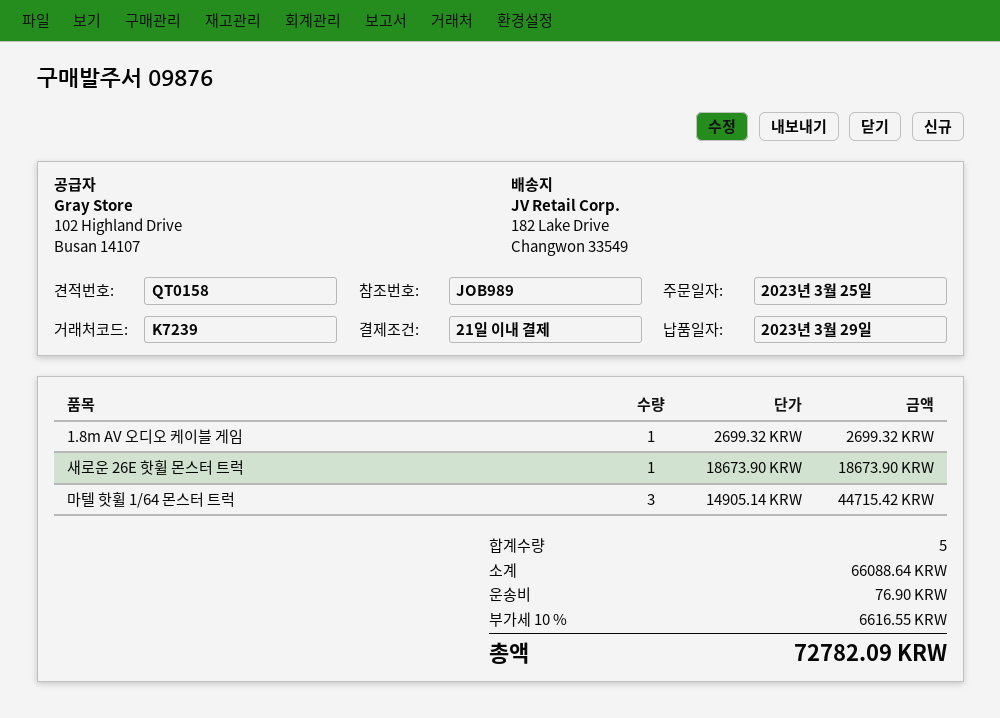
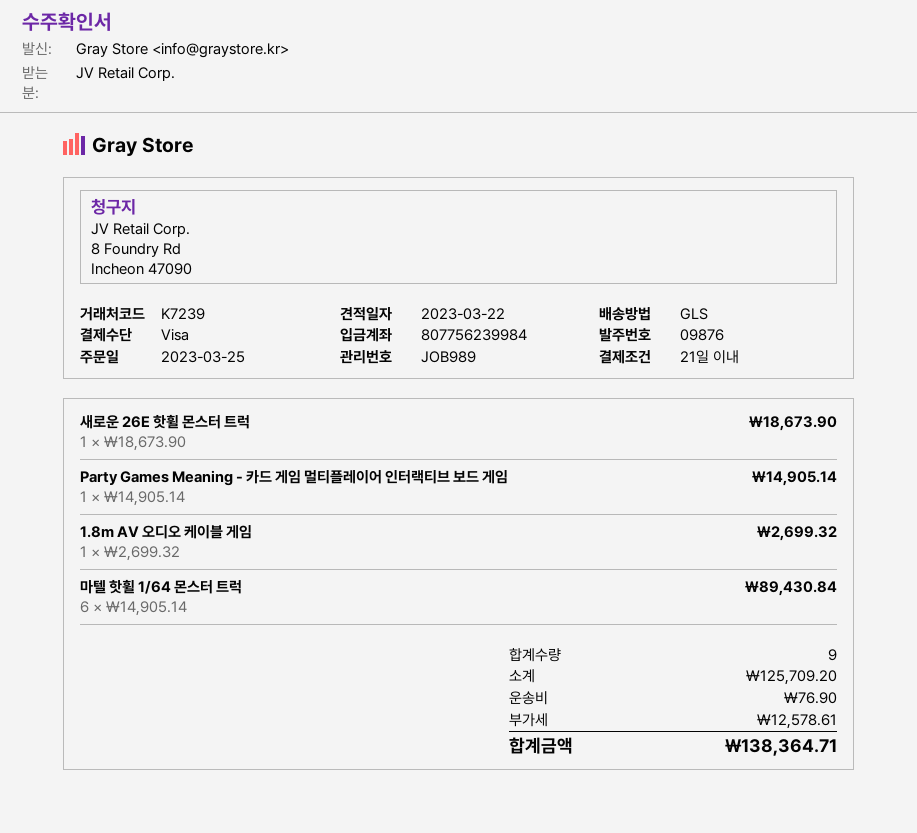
마텔 핫휠 1/64 몬스터 트럭: 3 x 14905.14 = 44715.42 -> 6 x 14905.14 = 89430.84
Party Games Meaning - 카드 게임 멀티플레이어 인터랙티브 보드 게임: none -> 1 x 14905.14 = 14905.14
total quantity: 5 -> 9
subtotal: 66088.64 -> 125709.20
tax: 6616.55 -> 12578.61
total: 72782.09 -> 138364.71

